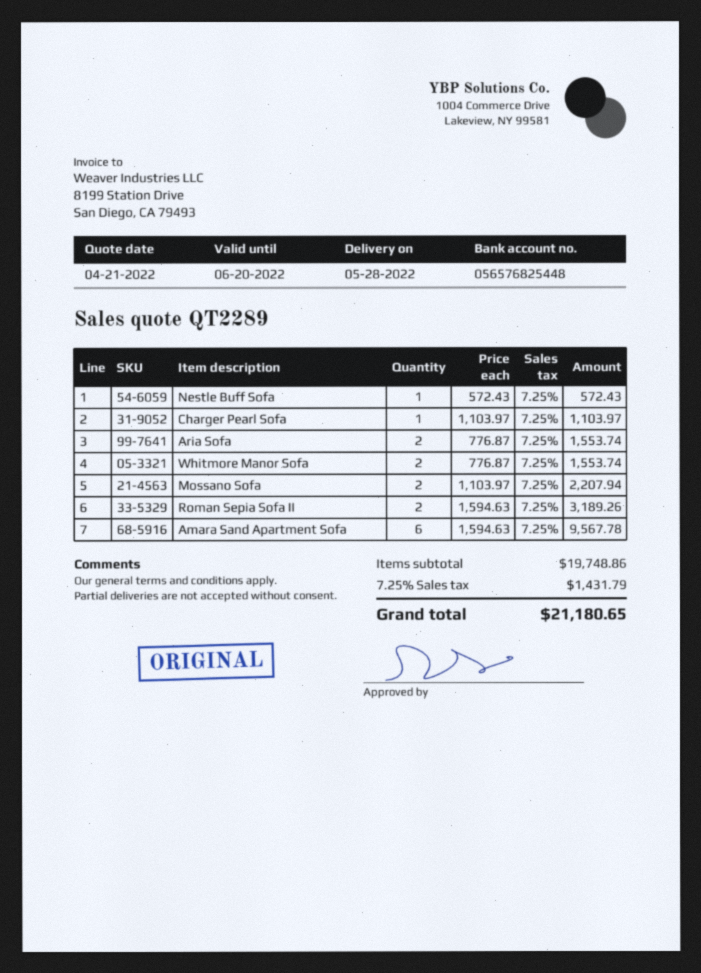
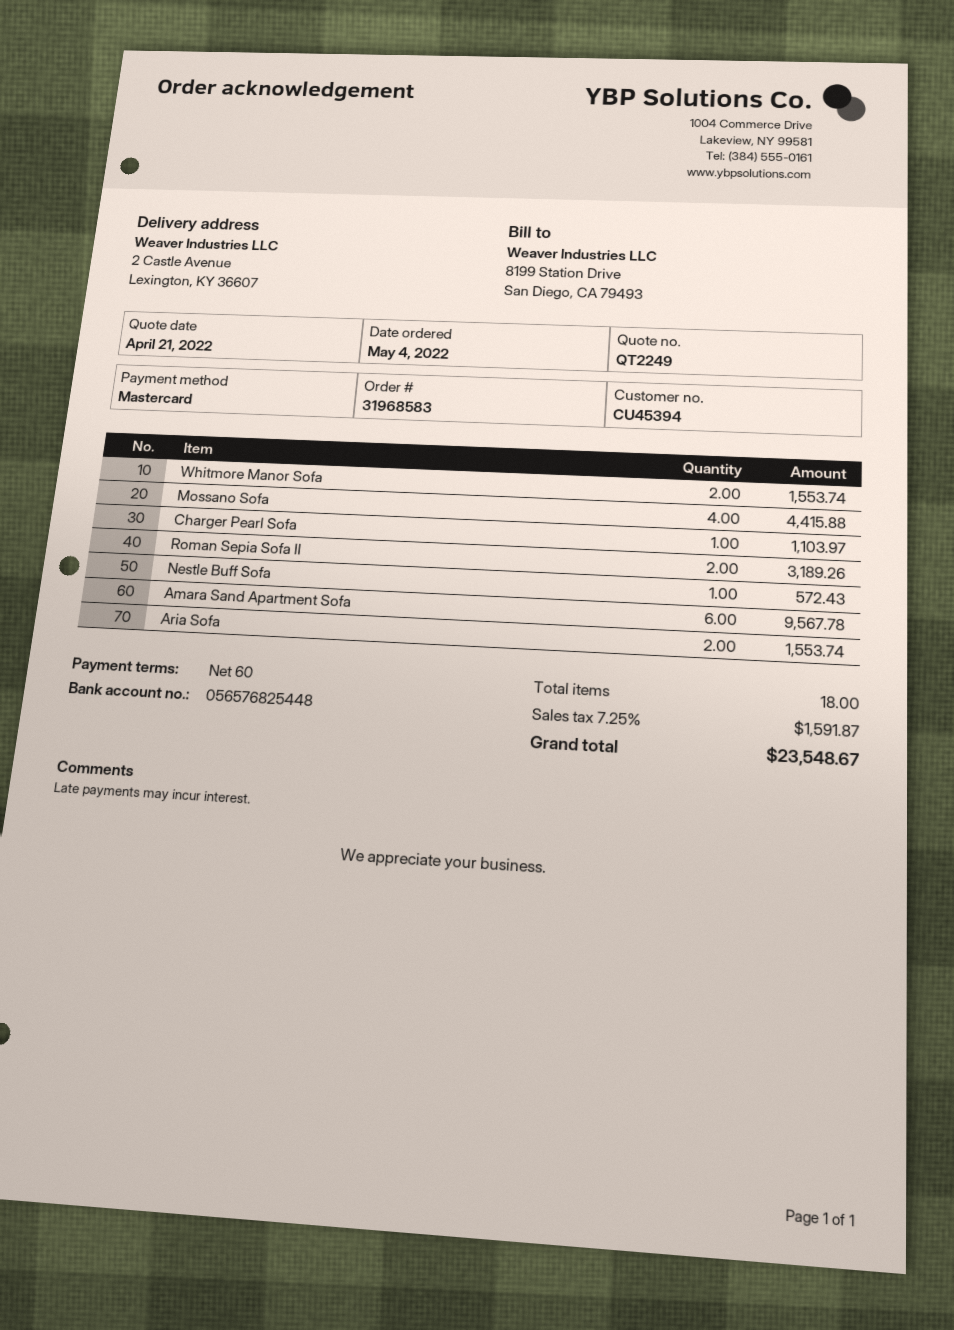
quote number: QT2289 -> QT2249
Mossano Sofa: 2 for 2207.94 -> 4 for 4415.88
tax: 7.25% = 1431.79 -> 7.25% = 1591.87
total: 21180.65 -> 23548.67

